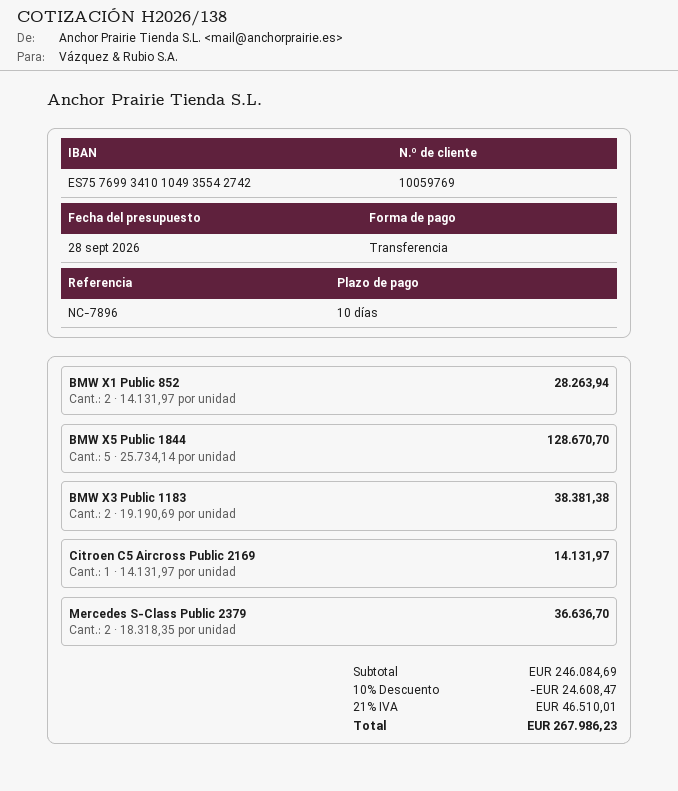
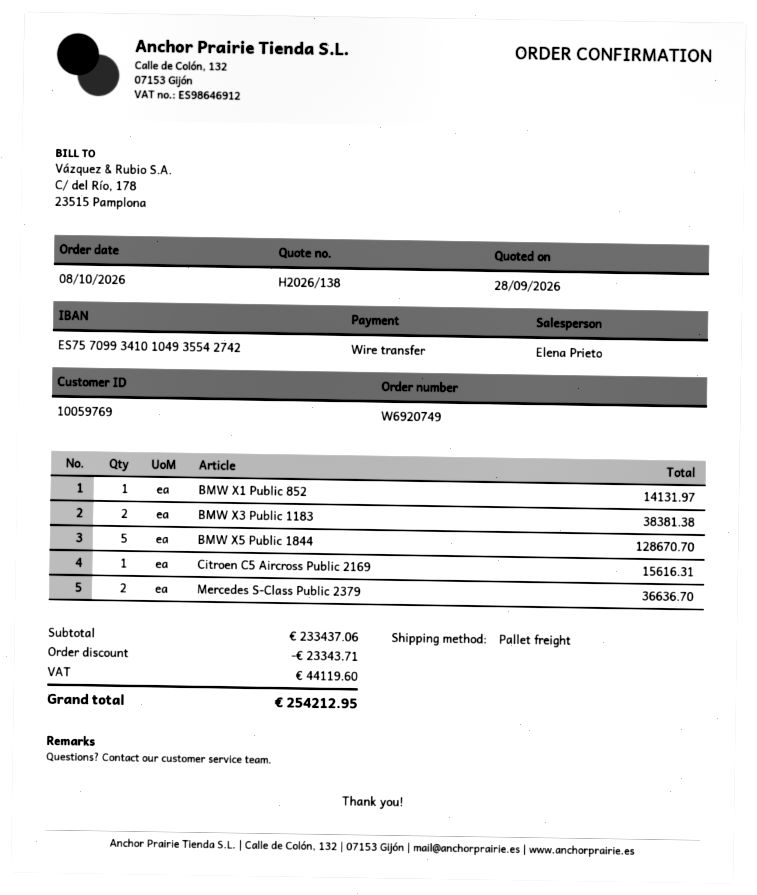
bank account: ES7576993410104935542742 -> ES7570993410104935542742
BMW X1 Public 852: 2 for 28263.94 -> 1 for 14131.97
Citroen C5 Aircross Public 2169: 1 for 14131.97 -> 1 for 15616.31
subtotal: 246084.69 -> 233437.06
discount: 24608.47 -> 23343.71
tax: 46510.01 -> 44119.60
total: 267986.23 -> 254212.95

